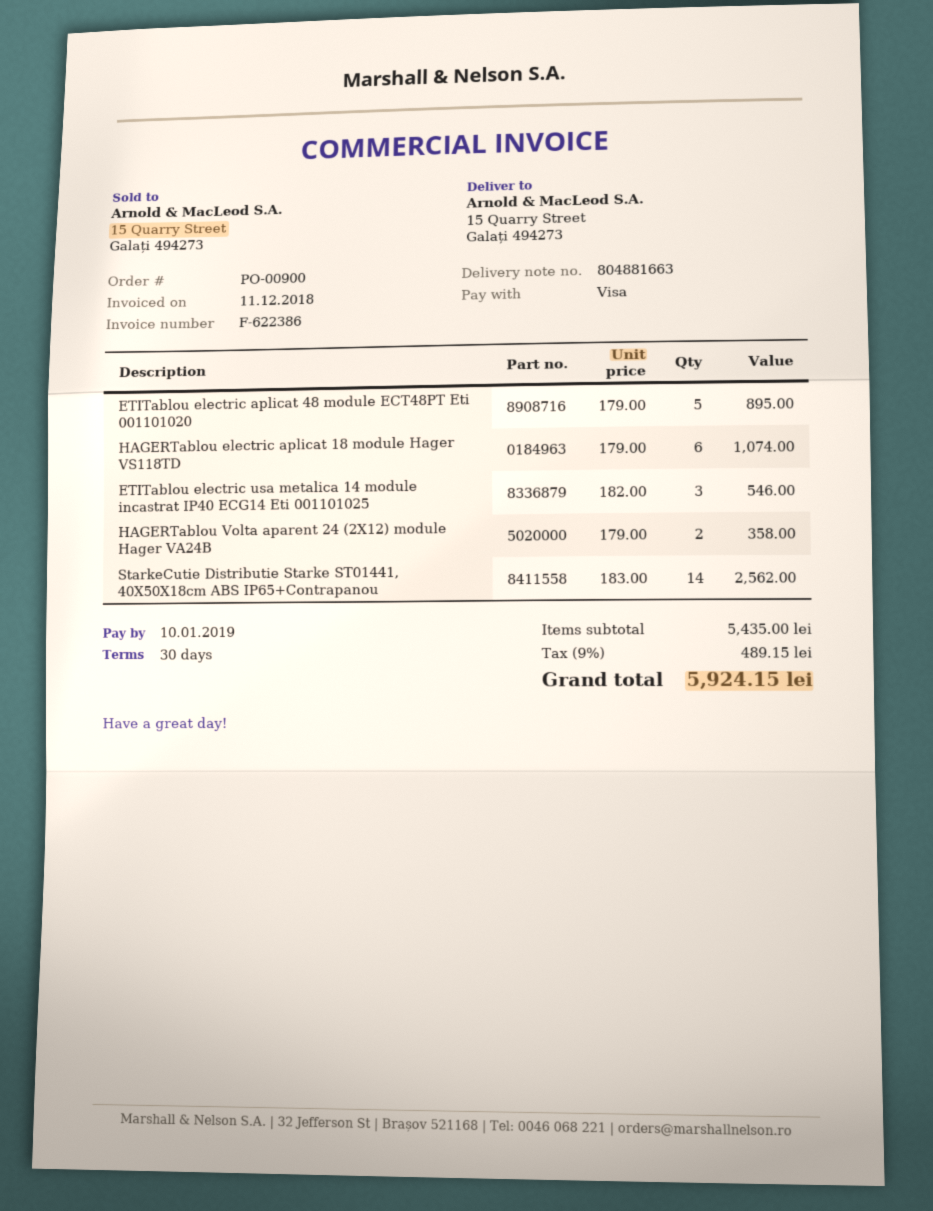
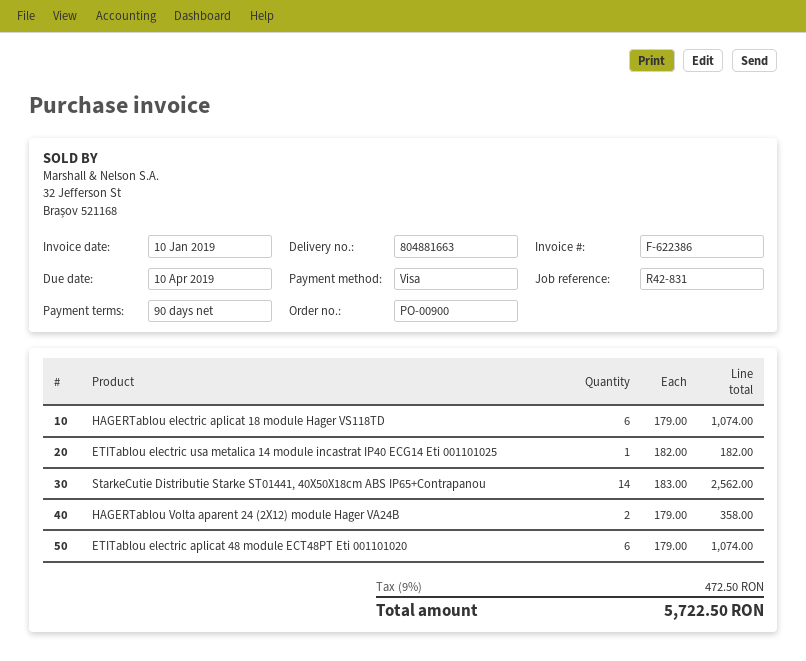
invoice date: 2018-12-11 -> 2019-01-10
payment terms: 30 days -> 90 days
due date: 2019-01-10 -> 2019-04-10
ETITablou electric aplicat 48 module ECT48PT Eti 001101020: 5 x 179.00 = 895.00 -> 6 x 179.00 = 1074.00
ETITablou electric usa metalica 14 module incastrat IP40 ECG14 Eti 001101025: 3 x 182.00 = 546.00 -> 1 x 182.00 = 182.00
tax: 9% = 489.15 -> 9% = 472.50
total: 5924.15 -> 5722.50

